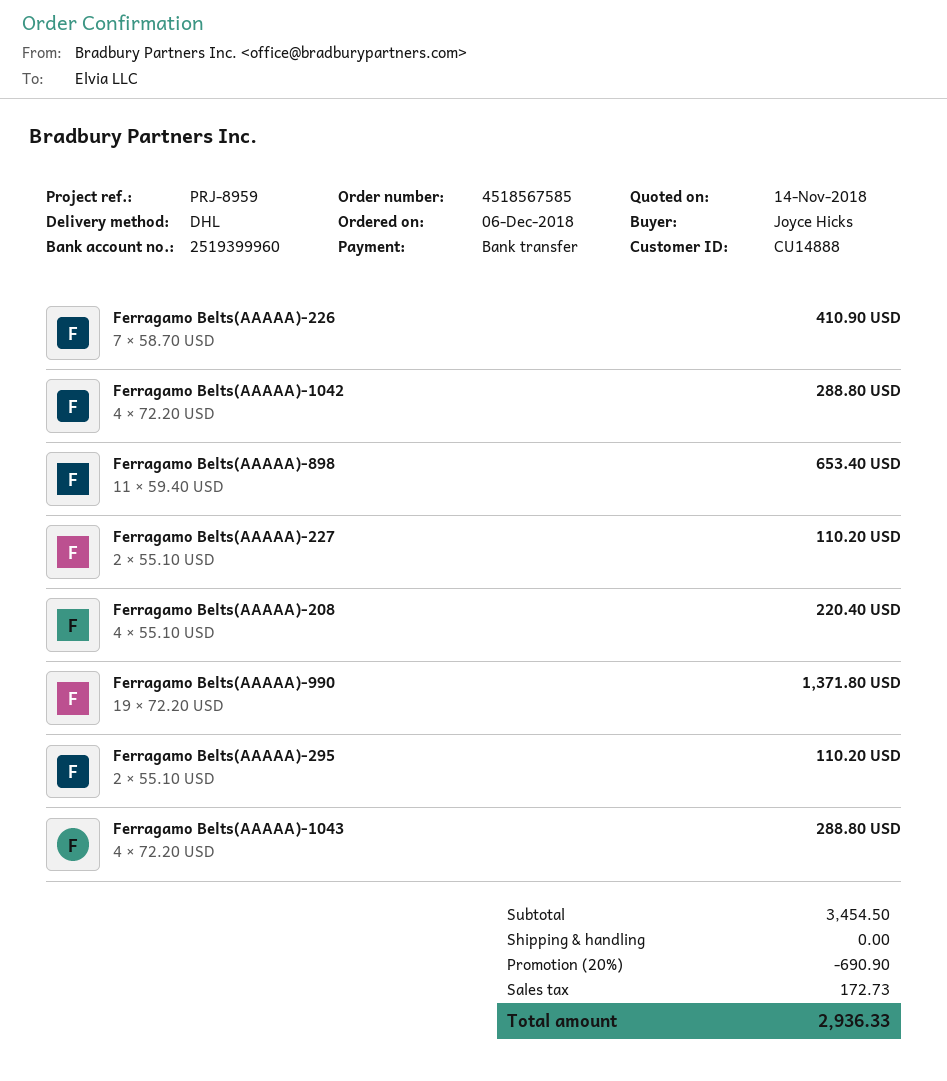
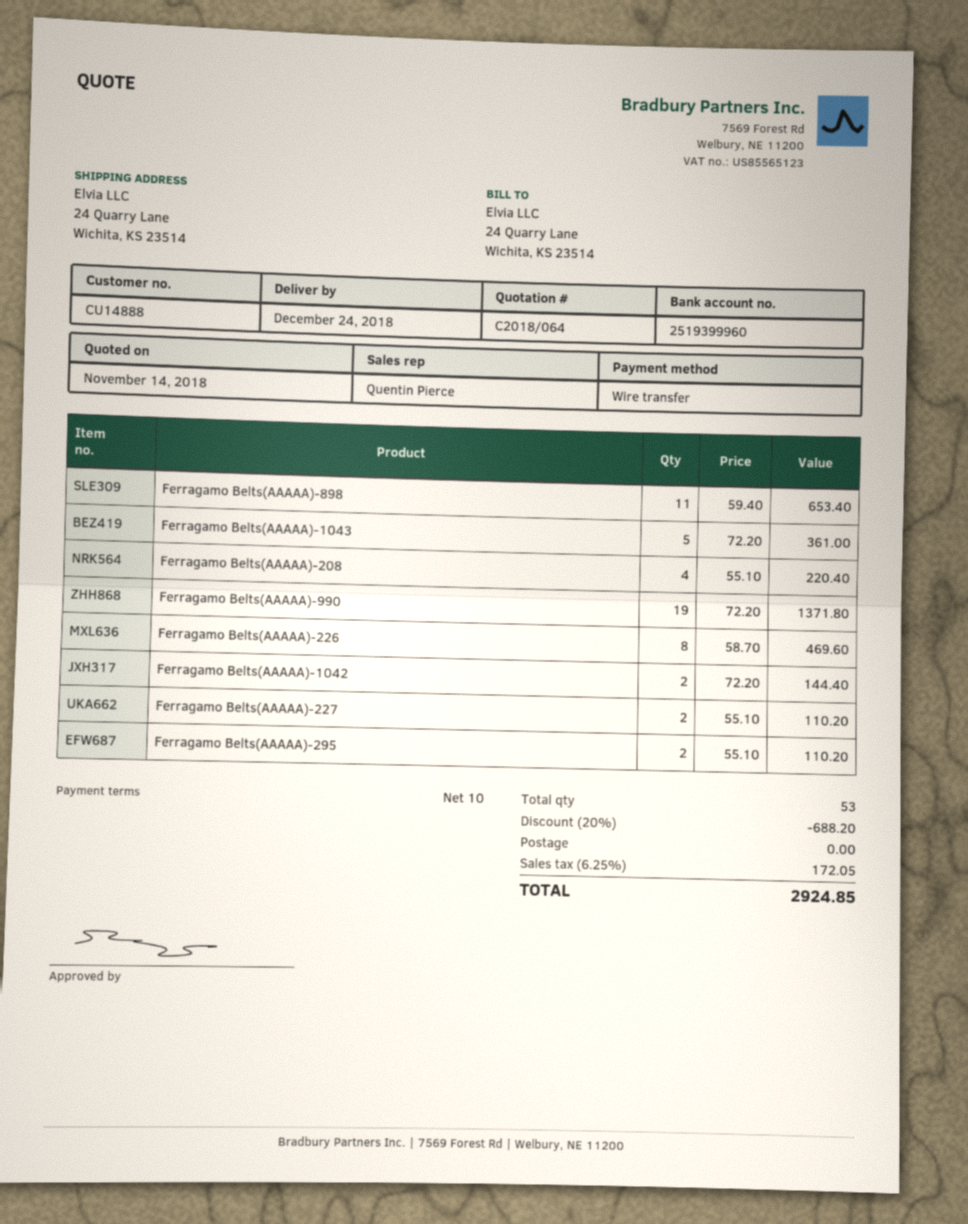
Ferragamo Belts(AAAAA)-226: 7 x 58.70 = 410.90 -> 8 x 58.70 = 469.60
Ferragamo Belts(AAAAA)-1042: 4 x 72.20 = 288.80 -> 2 x 72.20 = 144.40
Ferragamo Belts(AAAAA)-1043: 4 x 72.20 = 288.80 -> 5 x 72.20 = 361.00
discount: 20% = 690.90 -> 20% = 688.20
tax: 172.73 -> 172.05
total: 2936.33 -> 2924.85

